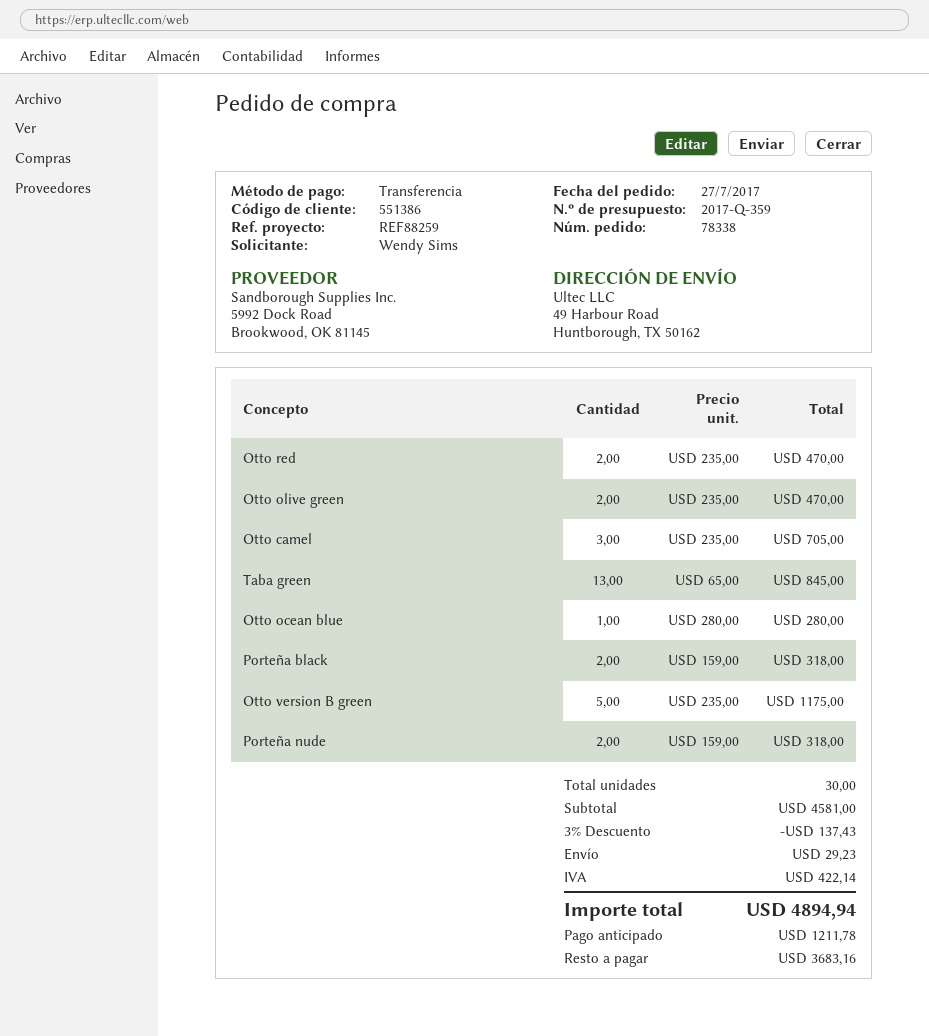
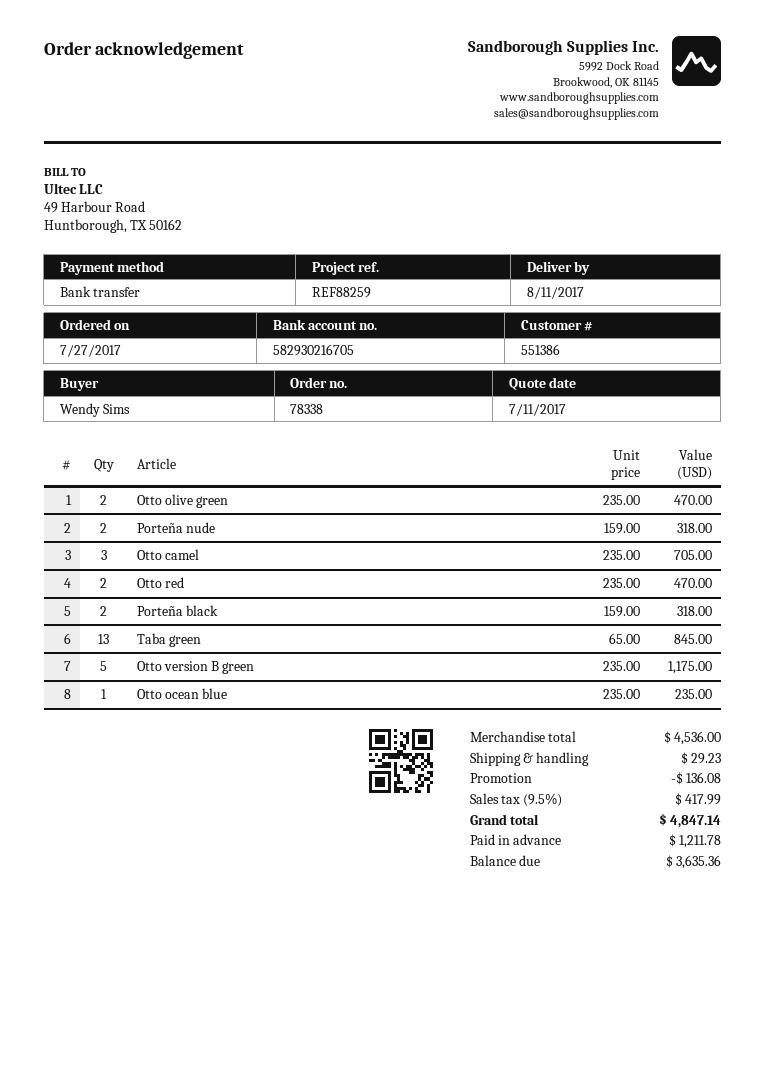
Otto ocean blue: 1 x 280.00 = 280.00 -> 1 x 235.00 = 235.00
subtotal: 4581.00 -> 4536.00
discount: 137.43 -> 136.08
tax: 422.14 -> 417.99
total: 4894.94 -> 4847.14
balance: 3683.16 -> 3635.36

